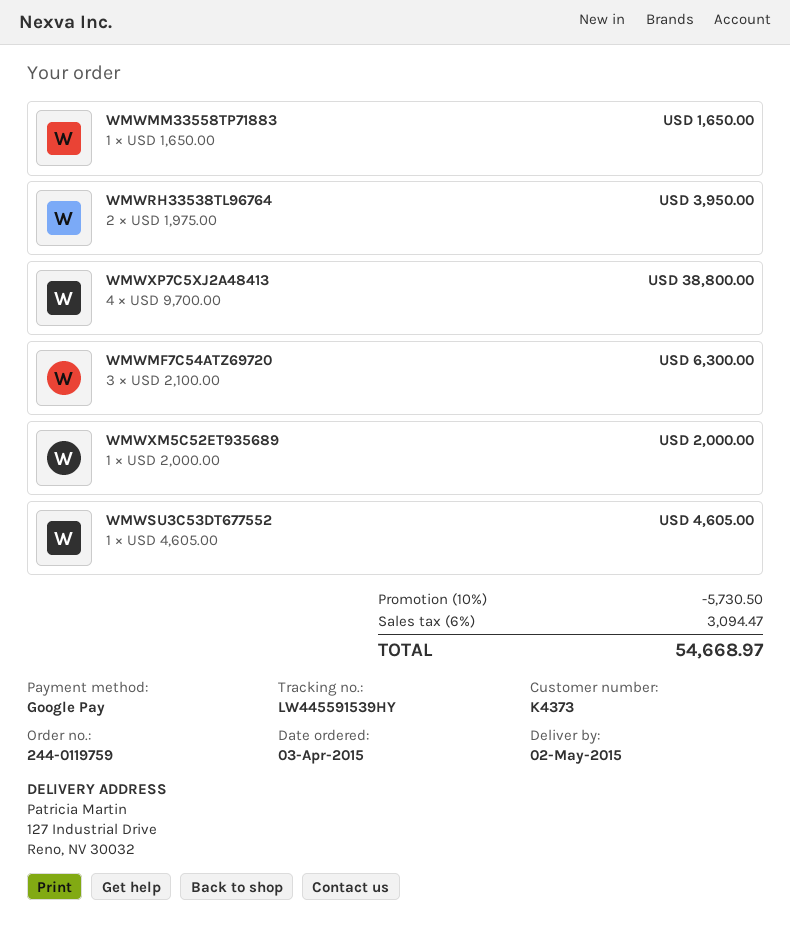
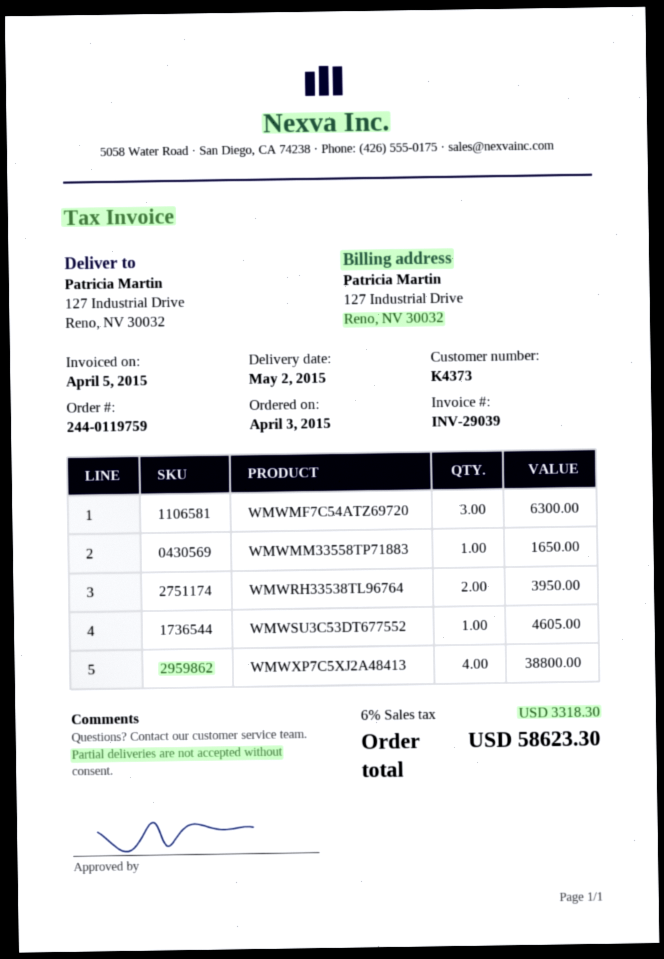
WMWXM5C52ET935689: 1 for 2000.00 -> none
discount: 10% = 5730.50 -> none
tax: 6% = 3094.47 -> 6% = 3318.30
total: 54668.97 -> 58623.30

